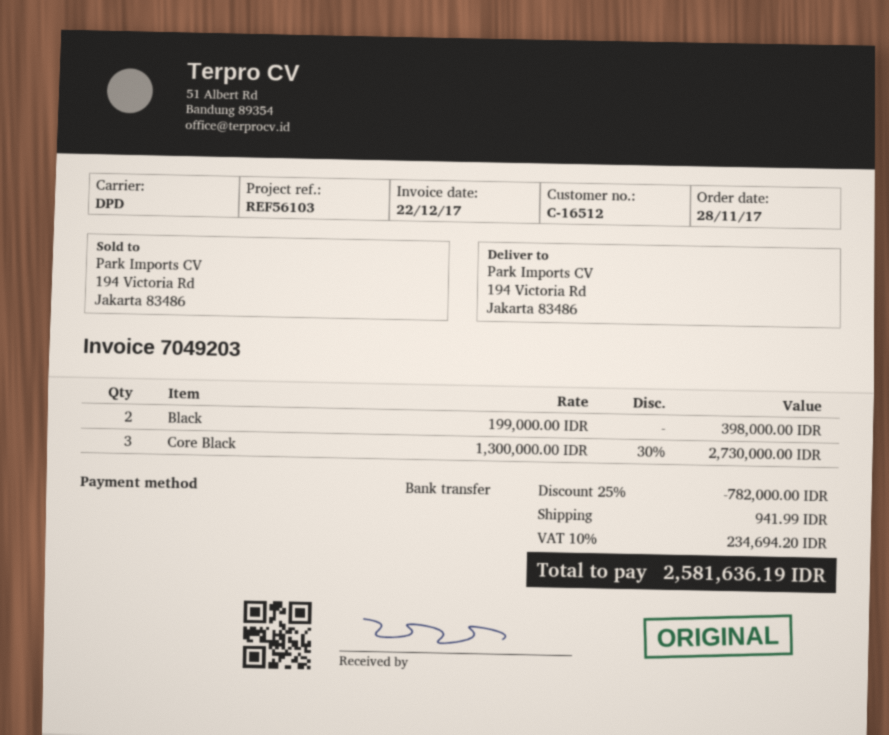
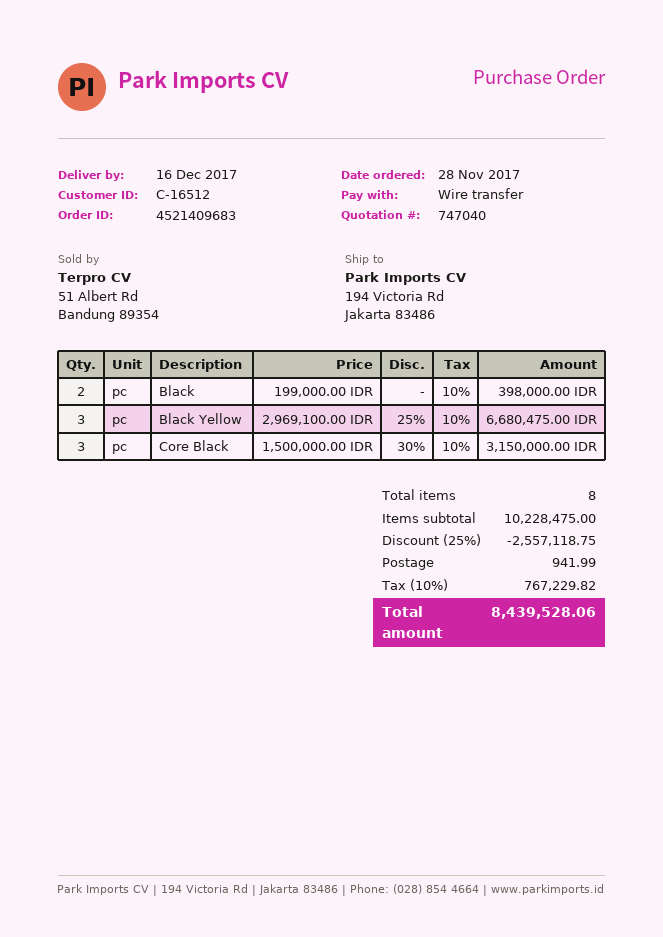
Core Black: 3 x 1300000.00 - 30% = 2730000.00 -> 3 x 1500000.00 - 30% = 3150000.00
Black Yellow: none -> 3 x 2969100.00 - 25% = 6680475.00
discount: 25% = 782000.00 -> 25% = 2557118.75
tax: 10% = 234694.20 -> 10% = 767229.82
total: 2581636.19 -> 8439528.06

